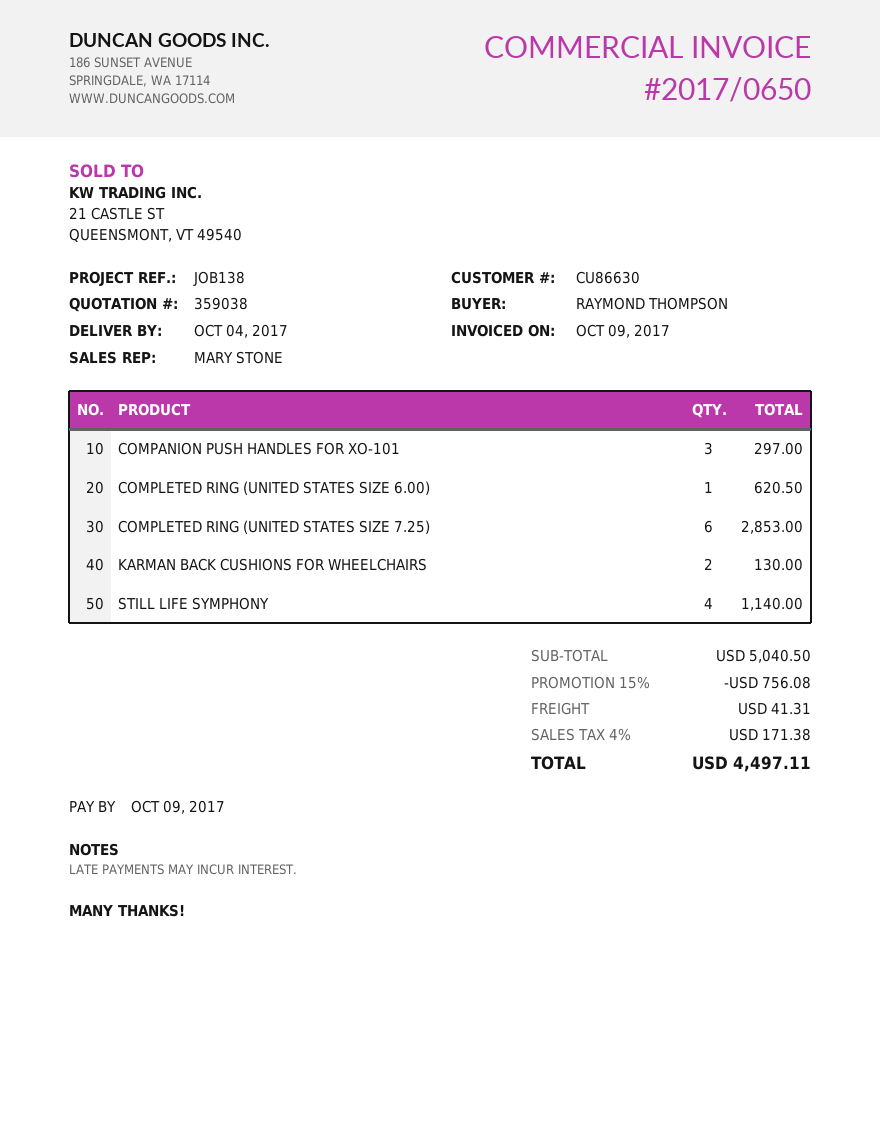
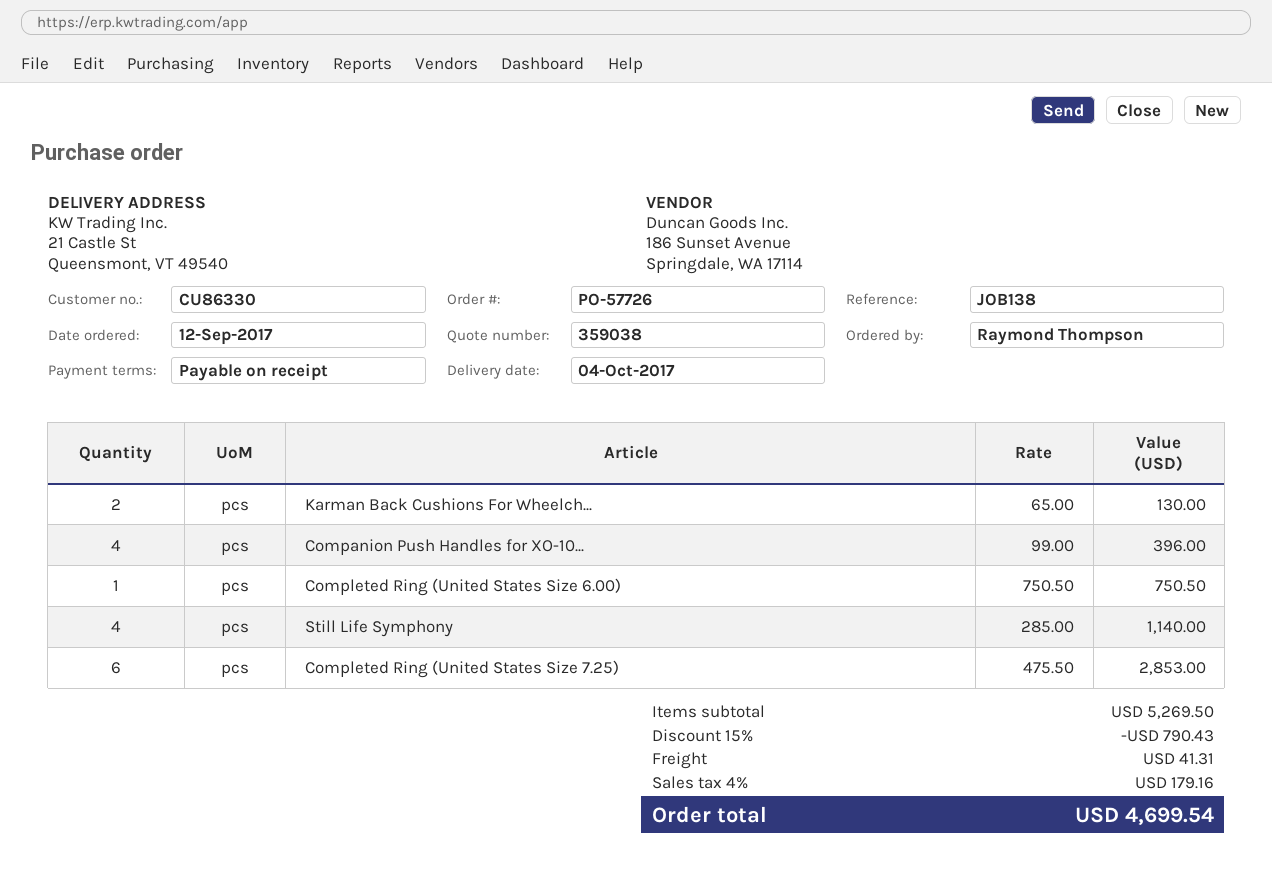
customer number: CU86630 -> CU86330
COMPANION PUSH HANDLES FOR XO-101: 3 for 297.00 -> 4 for 396.00
COMPLETED RING (UNITED STATES SIZE 6.00): 1 for 620.50 -> 1 for 750.50
subtotal: 5040.50 -> 5269.50
discount: 15% = 756.08 -> 15% = 790.43
tax: 4% = 171.38 -> 4% = 179.16
total: 4497.11 -> 4699.54

